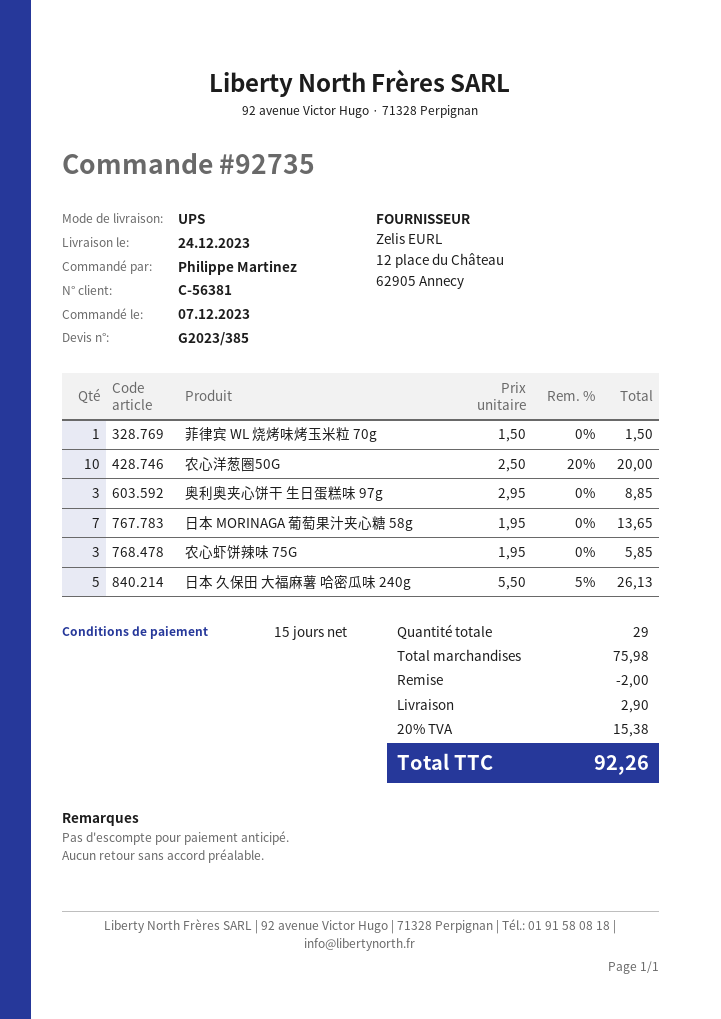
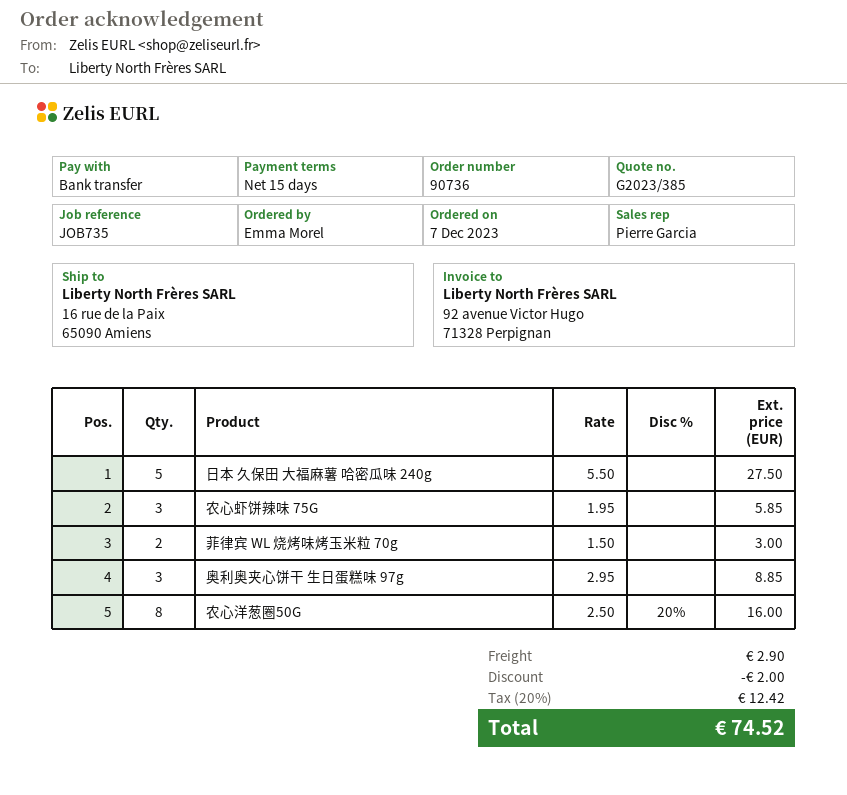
order number: 92735 -> 90736
ordered by: Philippe Martinez -> Emma Morel
菲律宾 WL 烧烤味烤玉米粒 70g: 1 x 1.50 = 1.50 -> 2 x 1.50 = 3.00
农心洋葱圈50G: 10 x 2.50 - 20% = 20.00 -> 8 x 2.50 - 20% = 16.00
日本 MORINAGA 葡萄果汁夹心糖 58g: 7 x 1.95 = 13.65 -> none
日本 久保田 大福麻薯 哈密瓜味 240g: 5 x 5.50 - 5% = 26.13 -> 5 x 5.50 = 27.50
tax: 20% = 15.38 -> 20% = 12.42
total: 92.26 -> 74.52

